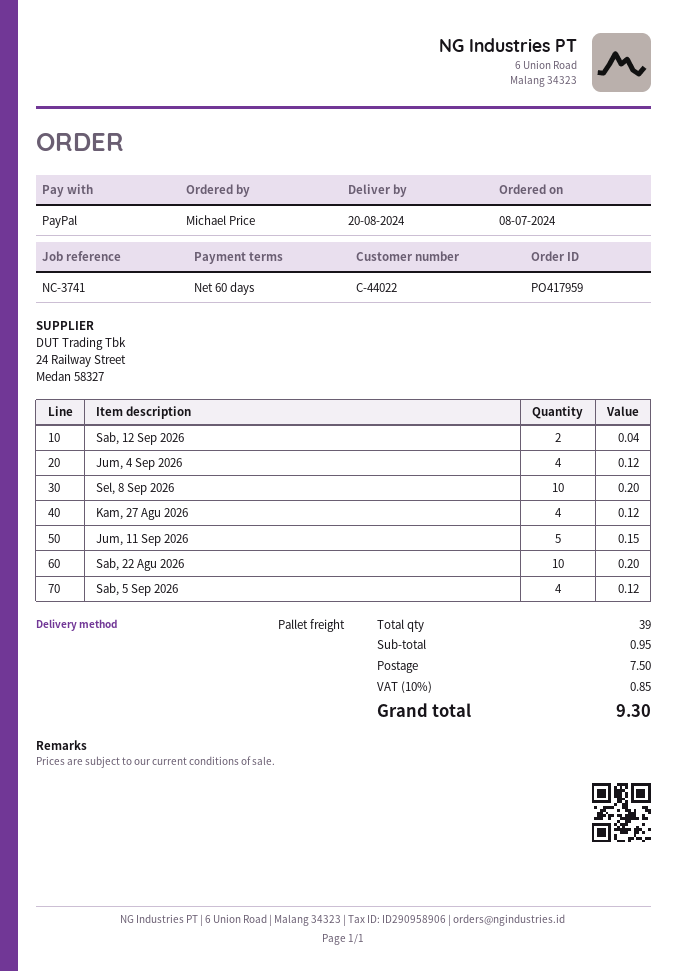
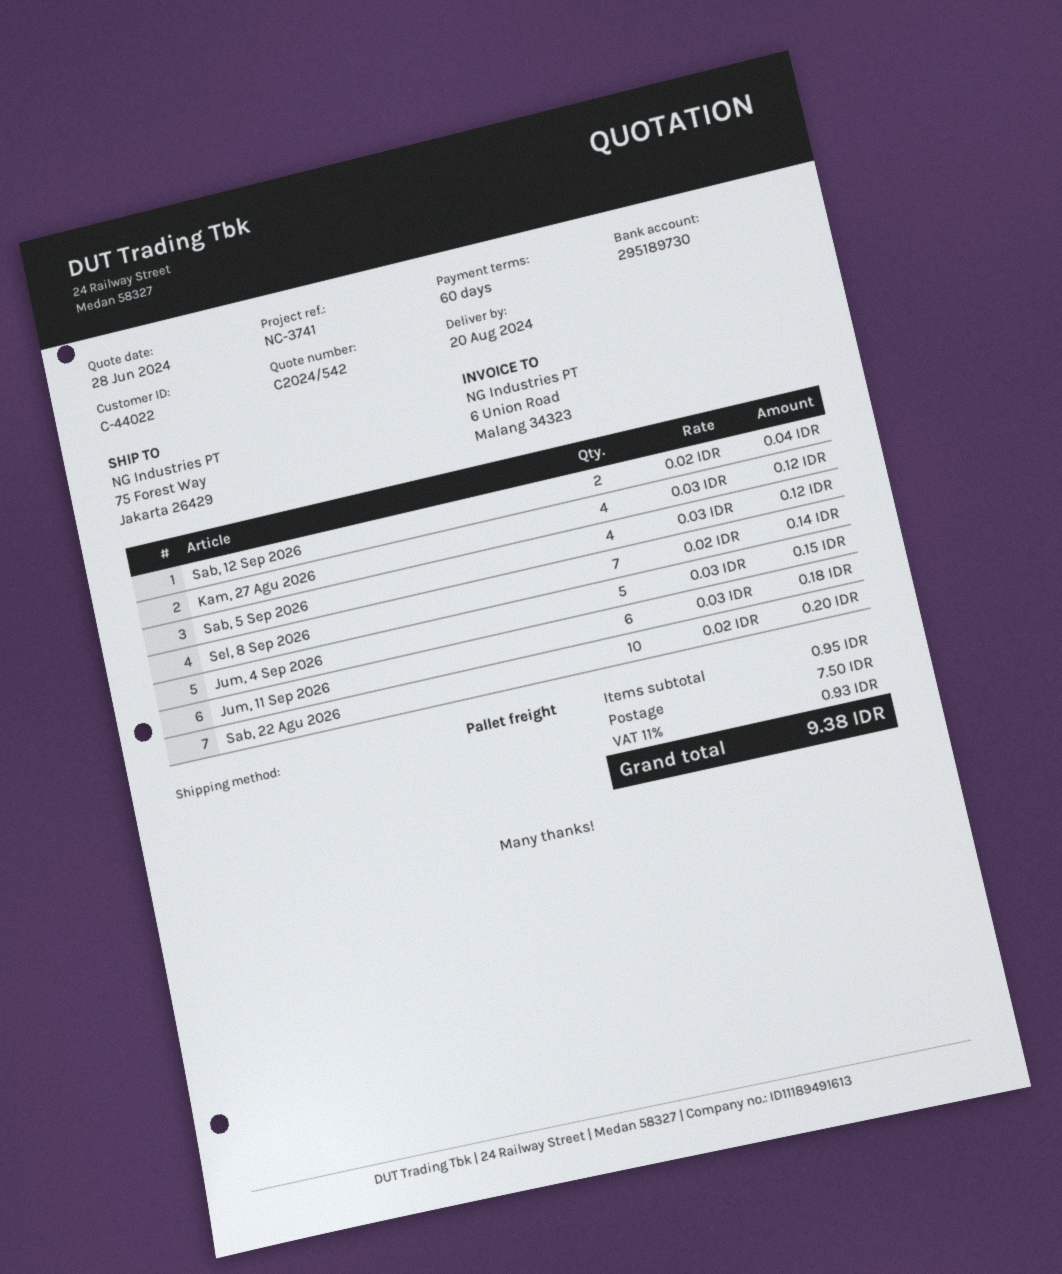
Jum, 4 Sep 2026: 4 for 0.12 -> 5 for 0.15
Sel, 8 Sep 2026: 10 for 0.20 -> 7 for 0.14
Jum, 11 Sep 2026: 5 for 0.15 -> 6 for 0.18
tax: 10% = 0.85 -> 11% = 0.93
total: 9.30 -> 9.38

